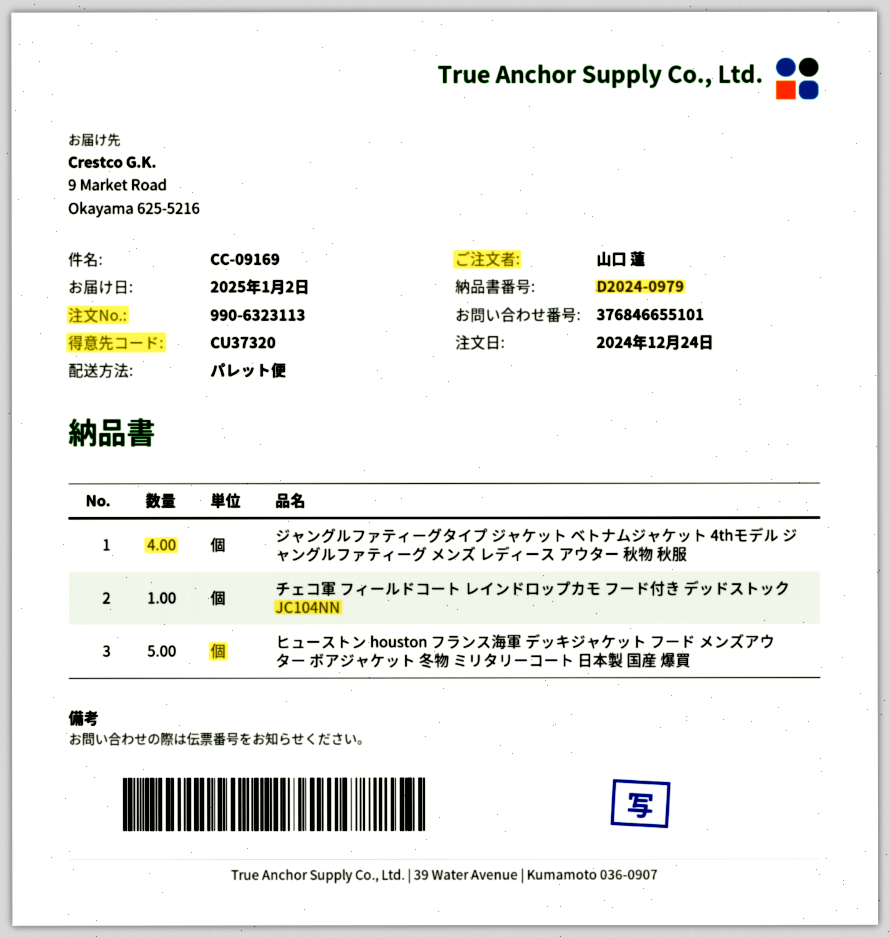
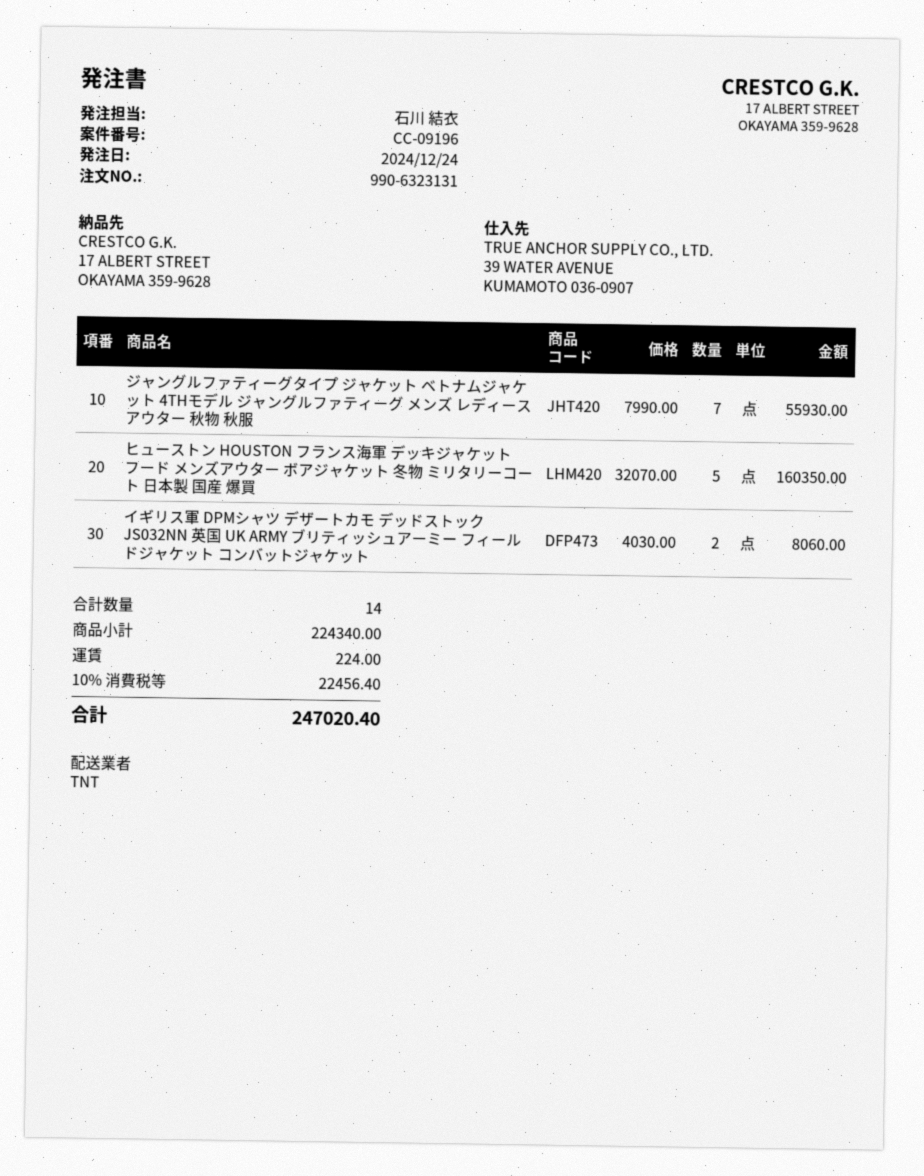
order number: 990-6323113 -> 990-6323131
reference: CC-09169 -> CC-09196
ordered by: 山口 蓮 -> 石川 結衣
shipping method: pallet freight -> TNT
ship to: 9 Market Road, Okayama 625-5216 -> 17 ALBERT STREET, OKAYAMA 359-9628
ジャングルファティーグタイプ ジャケット ベトナムジャケット 4thモデル ジャングルファティーグ メンズ レディース アウター 秋物 秋服: 4 -> 7
チェコ軍 フィールドコート レインドロップカモ フード付き デッドストック JC104NN: 1 -> none
イギリス軍 DPMシャツ デザートカモ デッドストック JS032NN 英国 UK ARMY ブリティッシュアーミー フィールドジャケット コンバットジャケット: none -> 2

